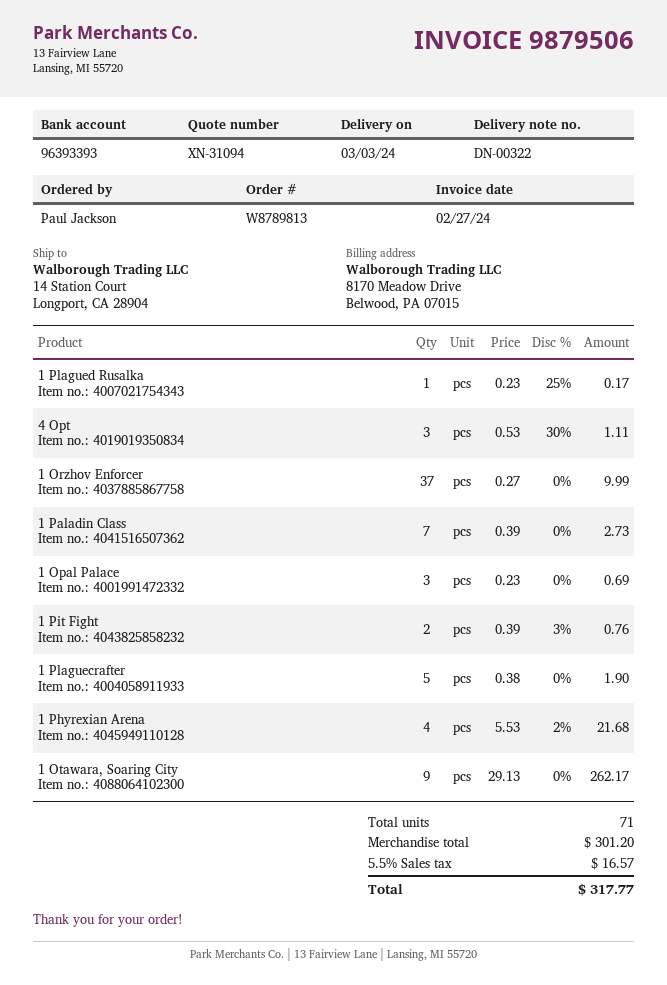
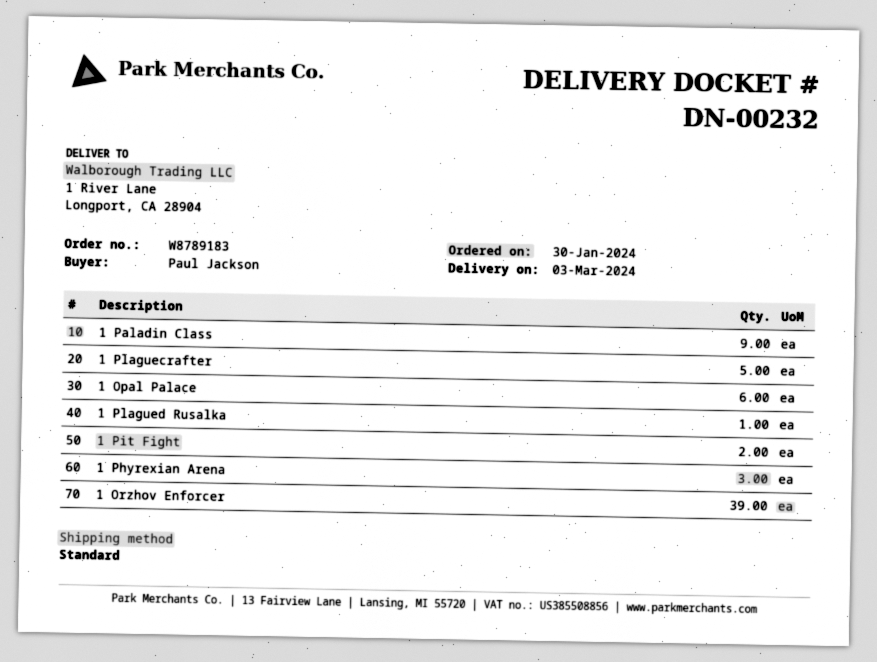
order number: W8789813 -> W8789183
delivery note number: DN-00322 -> DN-00232
ship to: 14 Station Court, Longport, CA 28904 -> 1 River Lane, Longport, CA 28904
4 Opt: 3 -> none
1 Orzhov Enforcer: 37 -> 39
1 Paladin Class: 7 -> 9
1 Opal Palace: 3 -> 6
1 Phyrexian Arena: 4 -> 3
1 Otawara, Soaring City: 9 -> none

